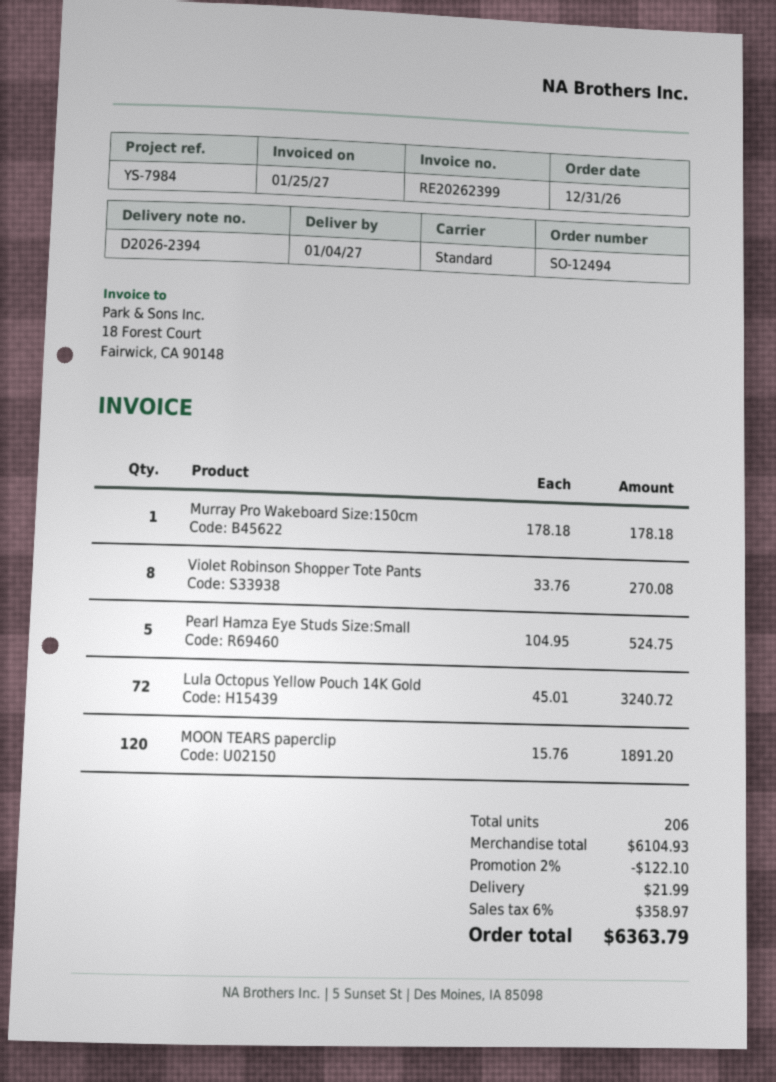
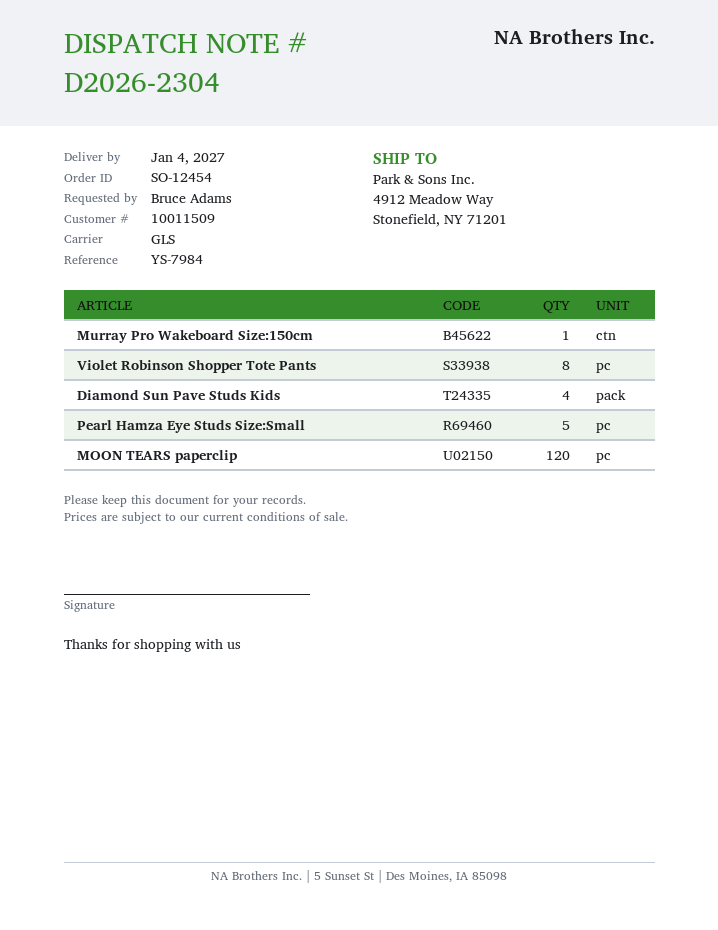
order number: SO-12494 -> SO-12454
delivery note number: D2026-2394 -> D2026-2304
shipping method: standard -> GLS
Lula Octopus Yellow Pouch 14K Gold: 72 -> none
Diamond Sun Pave Studs Kids: none -> 4

